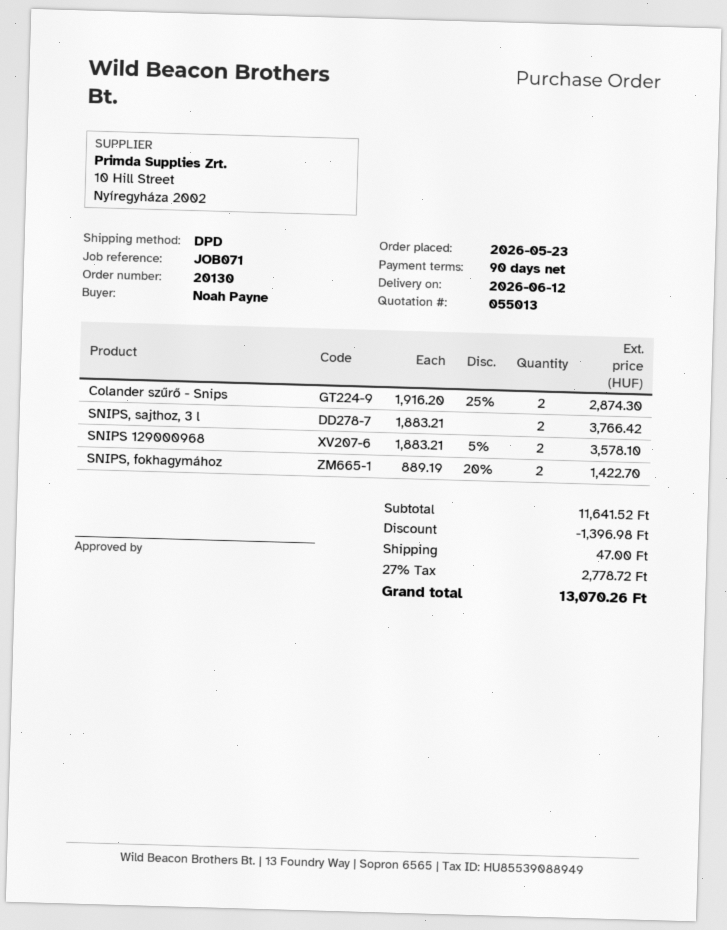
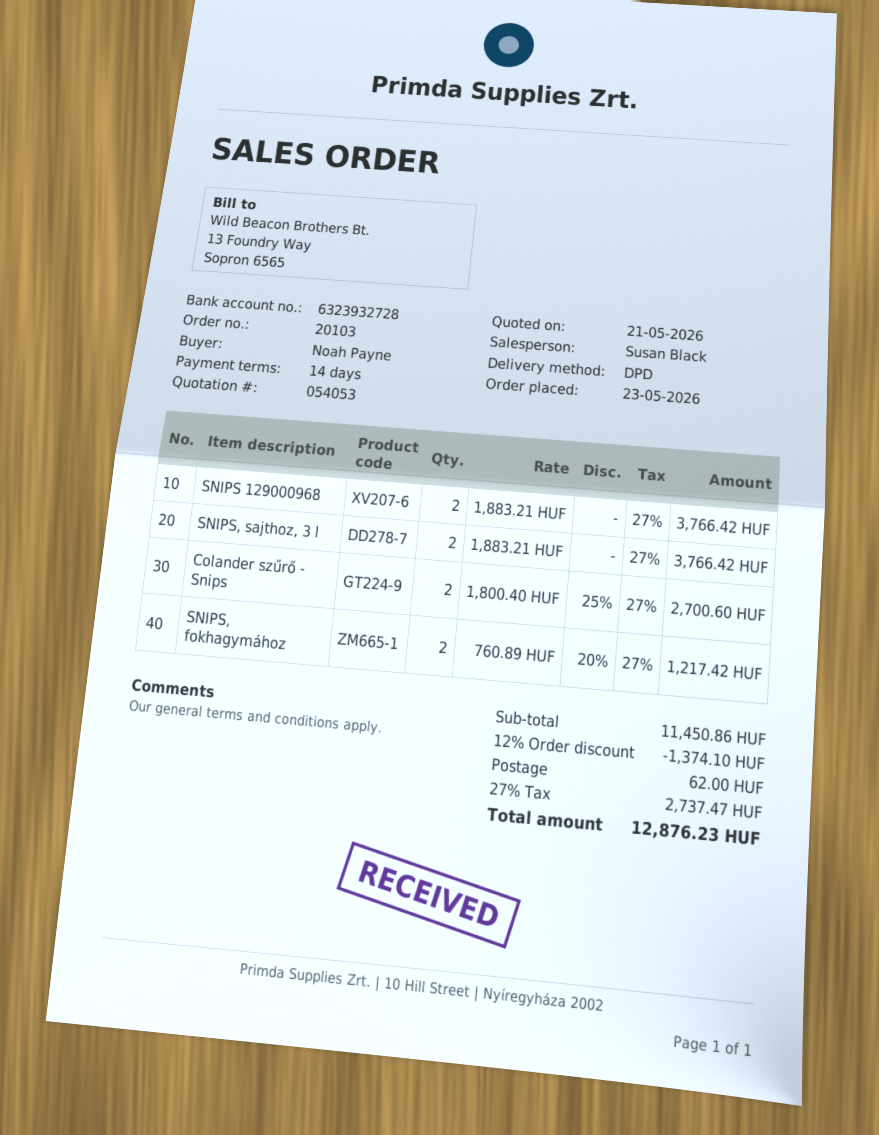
quote number: 055013 -> 054053
order number: 20130 -> 20103
payment terms: 90 days -> 14 days
Colander szűrő - Snips: 2 x 1916.20 - 25% = 2874.30 -> 2 x 1800.40 - 25% = 2700.60
SNIPS 129000968: 2 x 1883.21 - 5% = 3578.10 -> 2 x 1883.21 = 3766.42
SNIPS, fokhagymához: 2 x 889.19 - 20% = 1422.70 -> 2 x 760.89 - 20% = 1217.42
subtotal: 11641.52 -> 11450.86
discount: 1396.98 -> 1374.10
shipping: 47.00 -> 62.00
tax: 27% = 2778.72 -> 27% = 2737.47
total: 13070.26 -> 12876.23

